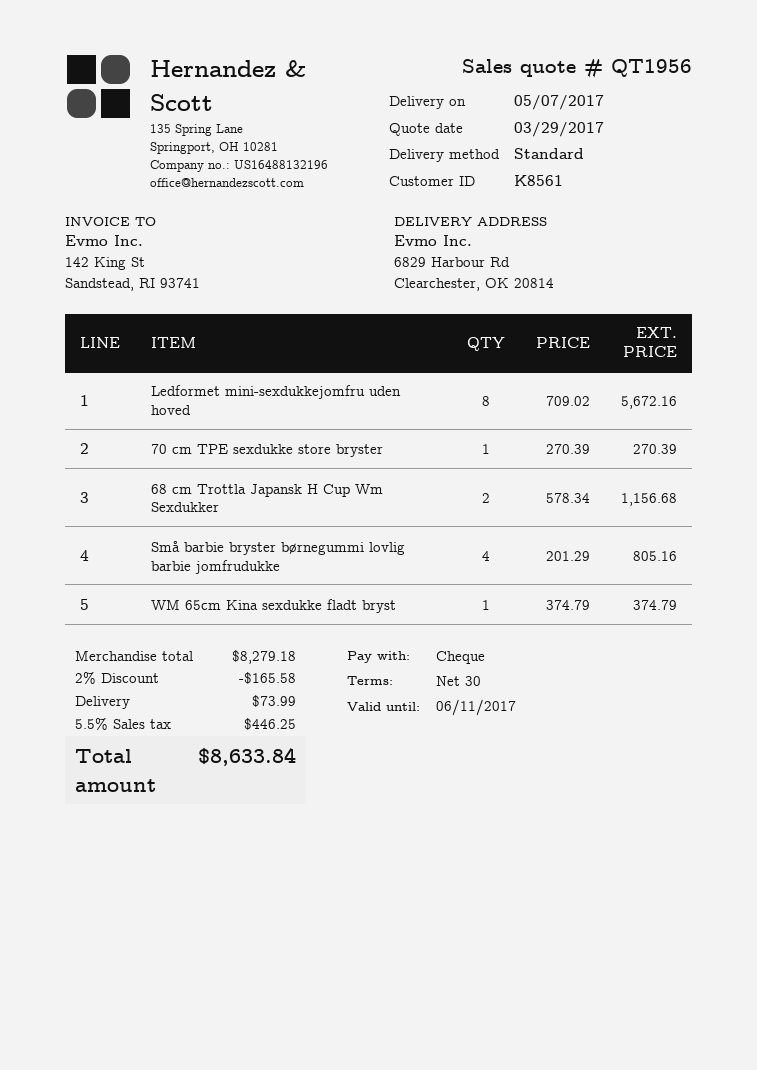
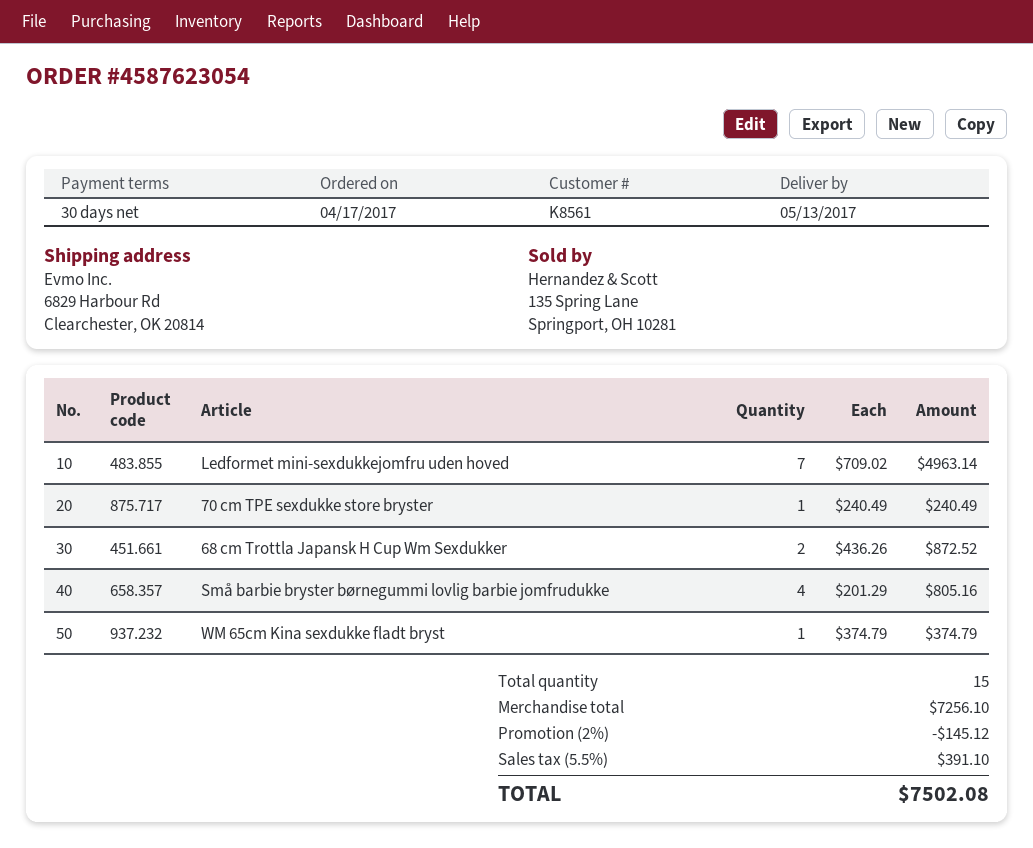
delivery date: 2017-05-07 -> 2017-05-13
Ledformet mini-sexdukkejomfru uden hoved: 8 x 709.02 = 5672.16 -> 7 x 709.02 = 4963.14
70 cm TPE sexdukke store bryster: 1 x 270.39 = 270.39 -> 1 x 240.49 = 240.49
68 cm Trottla Japansk H Cup Wm Sexdukker: 2 x 578.34 = 1156.68 -> 2 x 436.26 = 872.52
subtotal: 8279.18 -> 7256.10
discount: 2% = 165.58 -> 2% = 145.12
shipping: 73.99 -> none
tax: 5.5% = 446.25 -> 5.5% = 391.10
total: 8633.84 -> 7502.08

